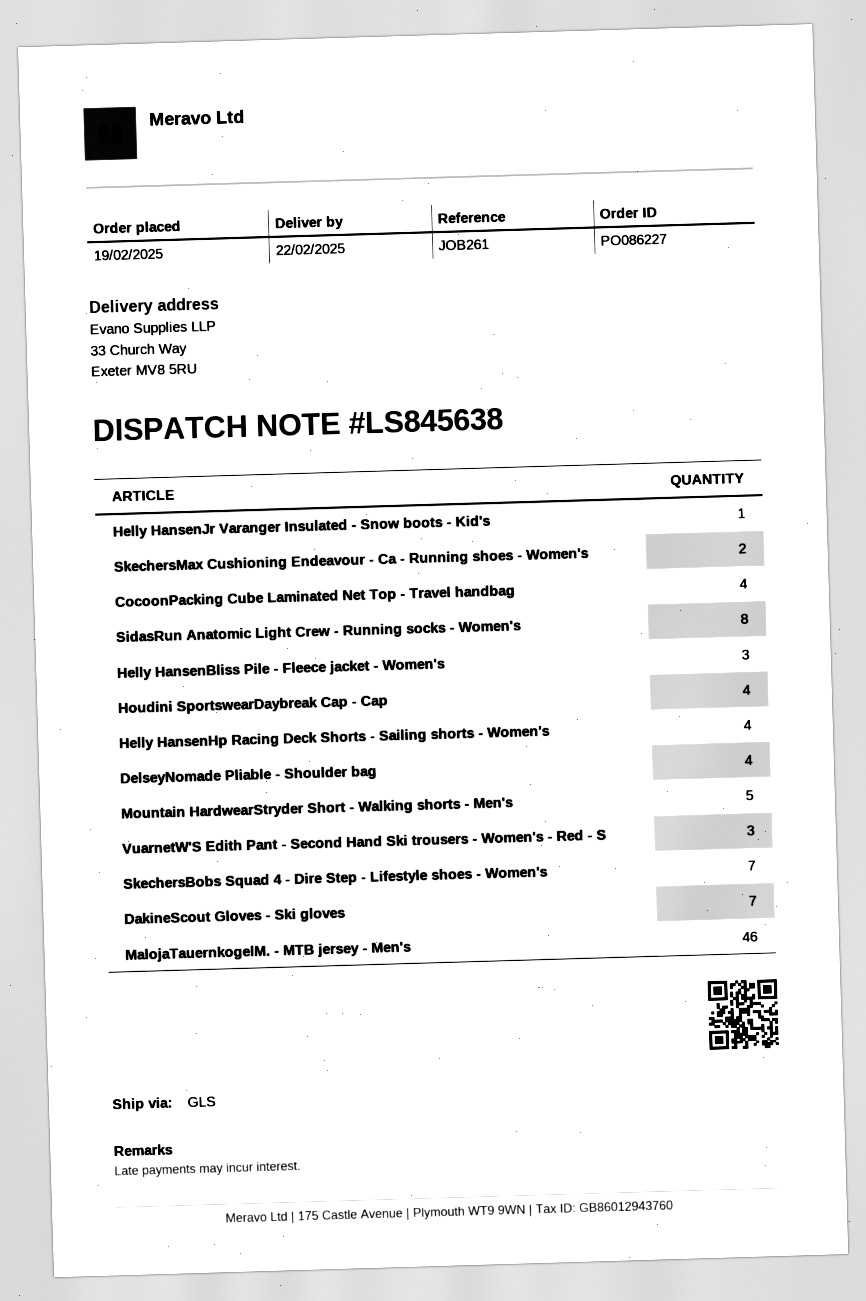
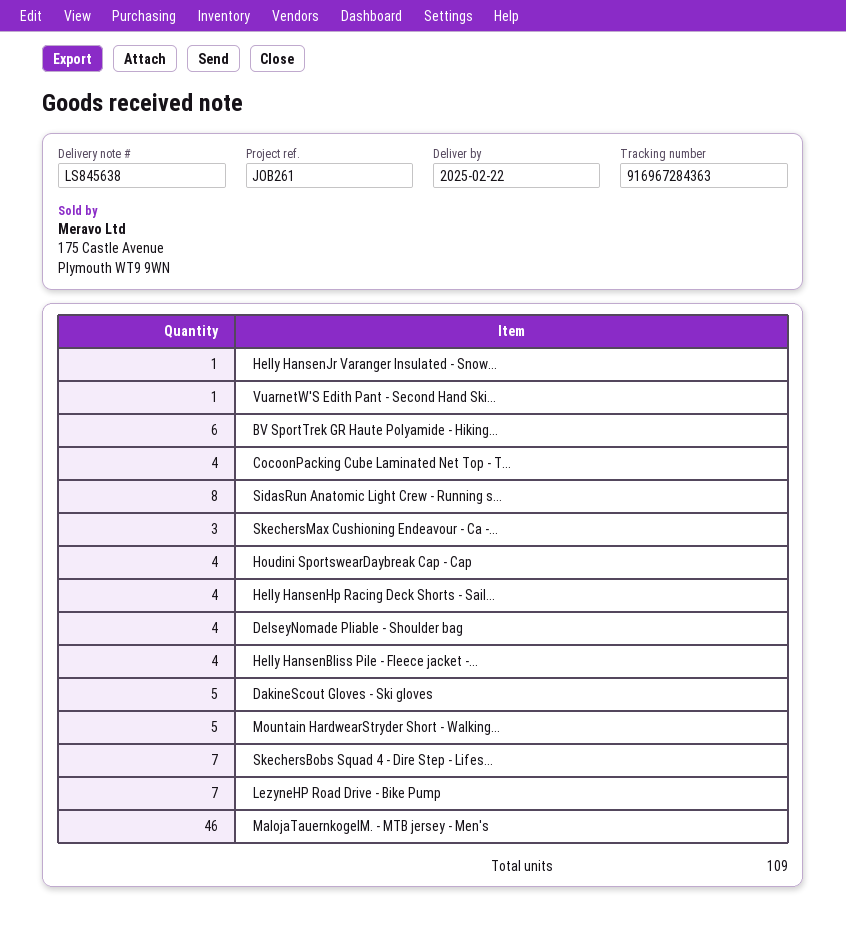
SkechersMax Cushioning Endeavour - Ca - Running shoes - Women's: 2 -> 3
Helly HansenBliss Pile - Fleece jacket - Women's: 3 -> 4
VuarnetW'S Edith Pant - Second Hand Ski trousers - Women's - Red - S: 3 -> 1
DakineScout Gloves - Ski gloves: 7 -> 5
BV SportTrek GR Haute Polyamide - Hiking...: none -> 6
LezyneHP Road Drive - Bike Pump: none -> 7

